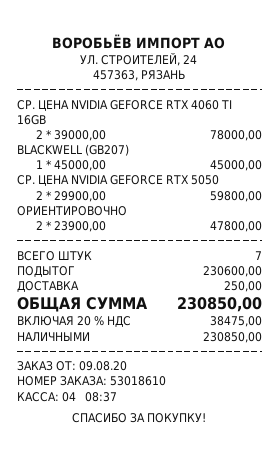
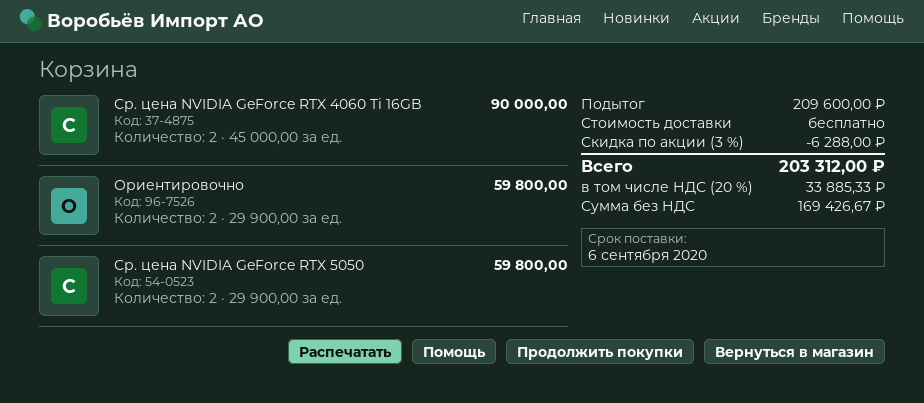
СР. ЦЕНА NVIDIA GEFORCE RTX 4060 TI 16GB: 2 x 39000.00 = 78000.00 -> 2 x 45000.00 = 90000.00
BLACKWELL (GB207): 1 x 45000.00 = 45000.00 -> none
ОРИЕНТИРОВОЧНО: 2 x 23900.00 = 47800.00 -> 2 x 29900.00 = 59800.00
subtotal: 230600.00 -> 209600.00
discount: none -> 3% = 6288.00
shipping: 250.00 -> 0.00
tax: 20% = 38475.00 -> 20% = 33885.33
total: 230850.00 -> 203312.00

